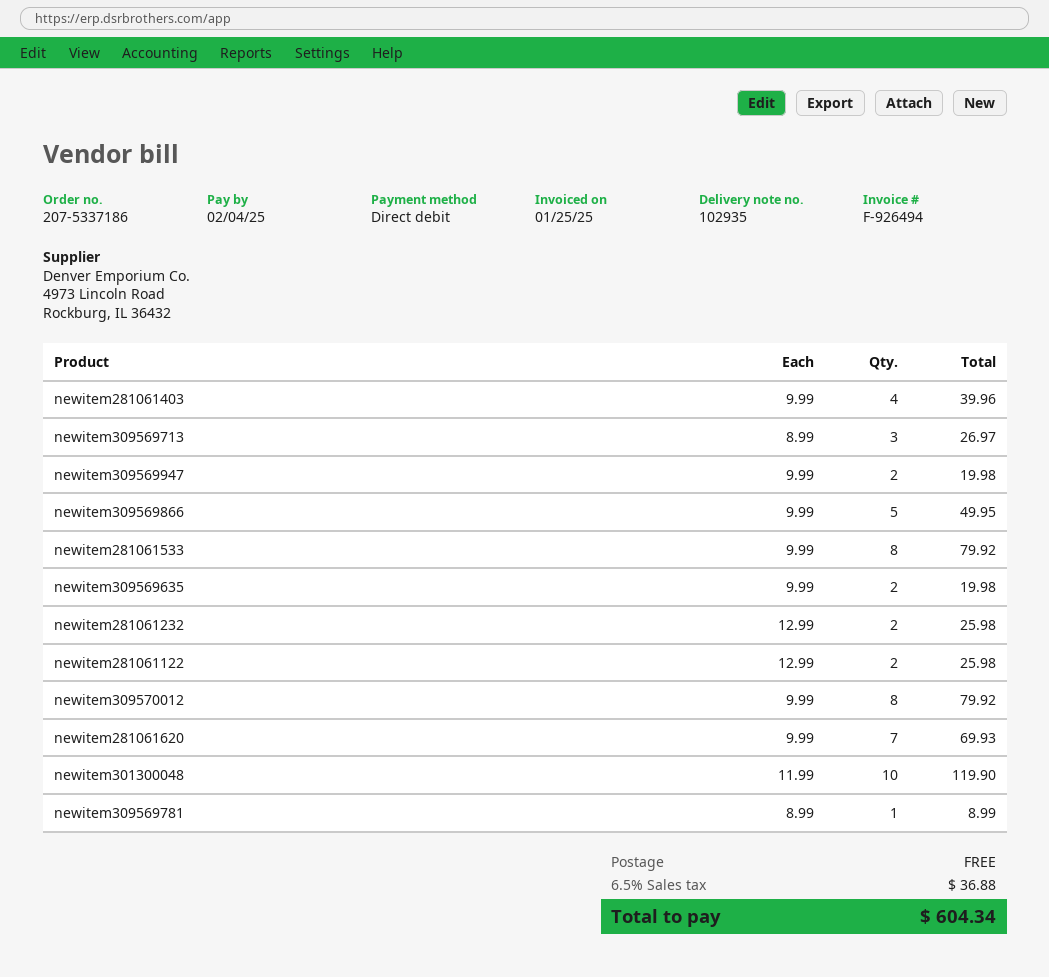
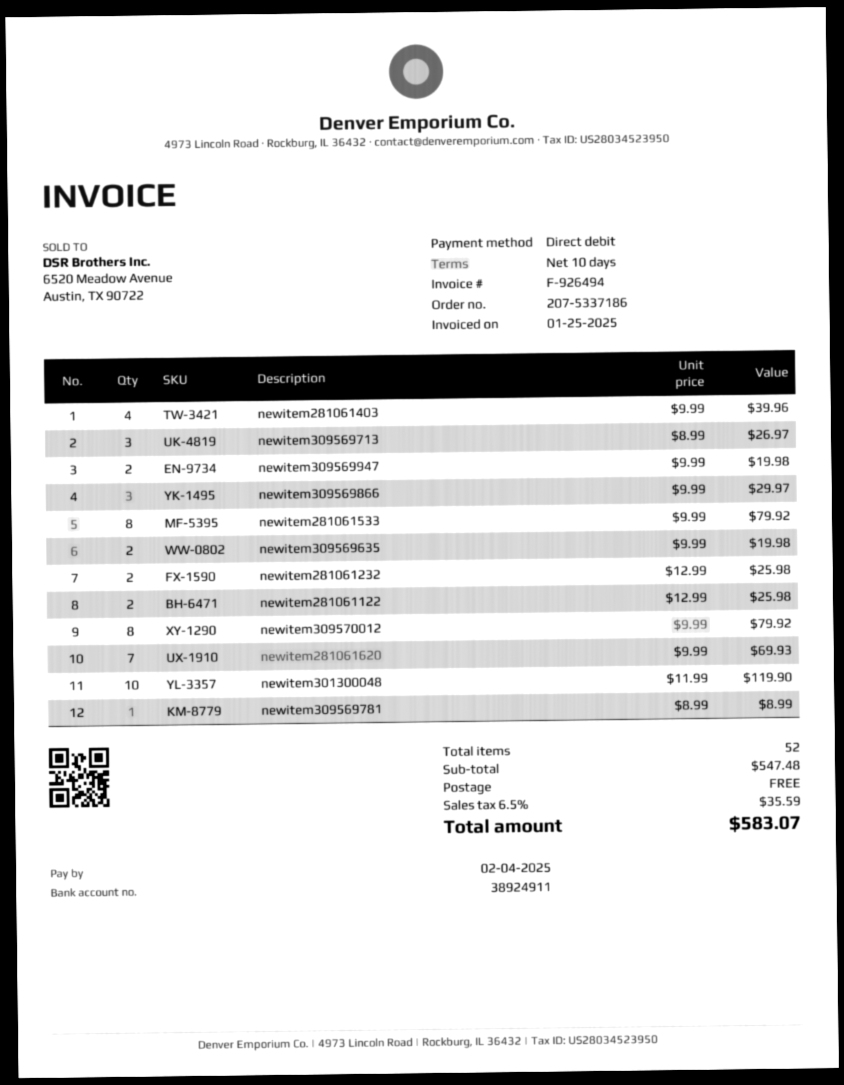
newitem309569866: 5 x 9.99 = 49.95 -> 3 x 9.99 = 29.97
tax: 6.5% = 36.88 -> 6.5% = 35.59
total: 604.34 -> 583.07

